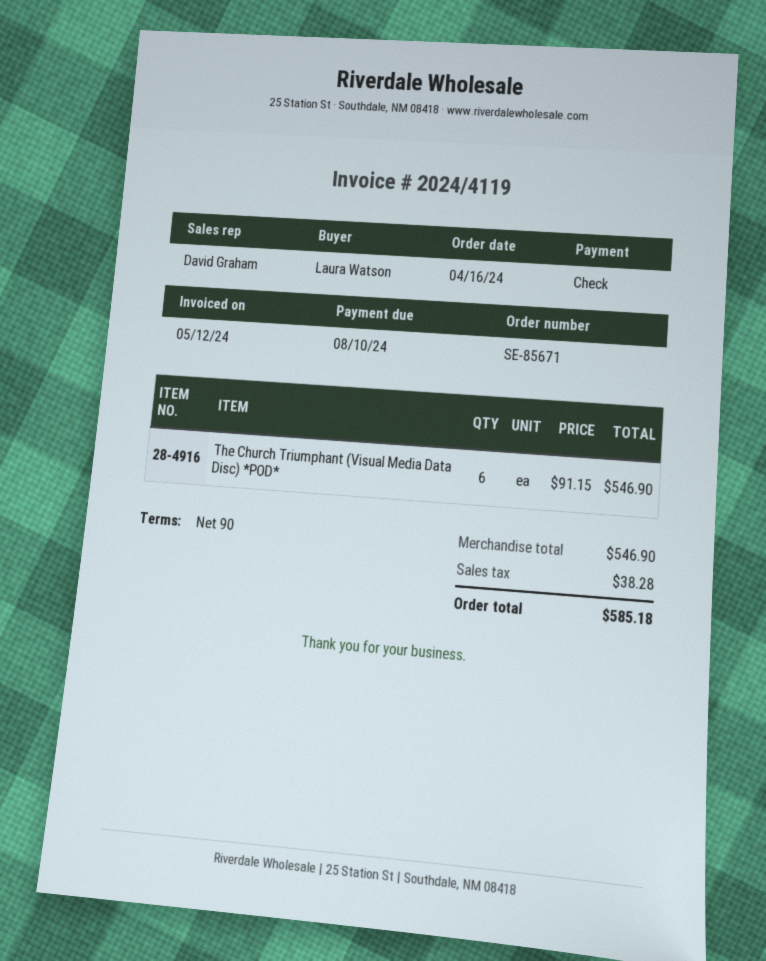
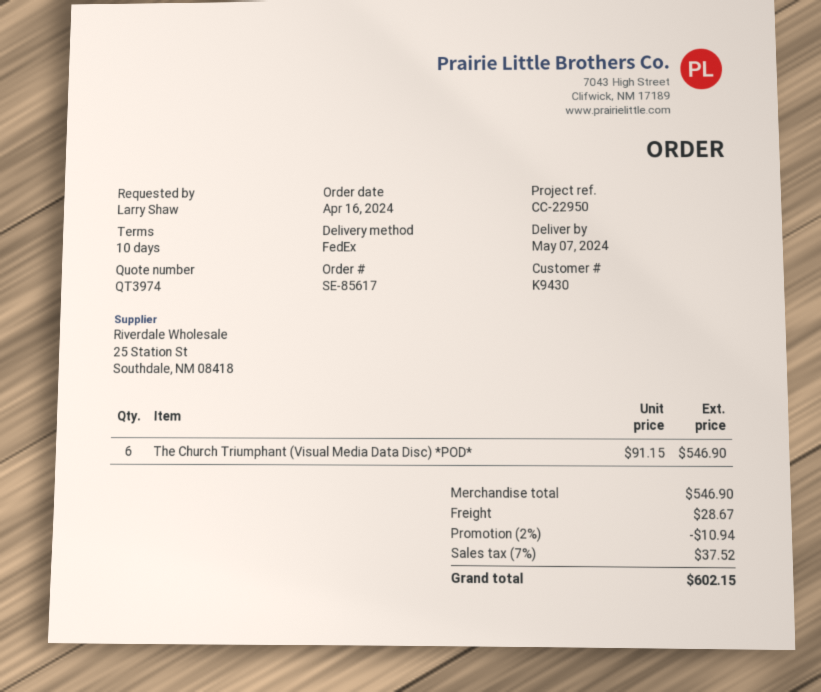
order number: SE-85671 -> SE-85617
payment terms: 90 days -> 10 days
ordered by: Laura Watson -> Larry Shaw
discount: none -> 2% = 10.94
shipping: none -> 28.67
tax: 38.28 -> 37.52
total: 585.18 -> 602.15

